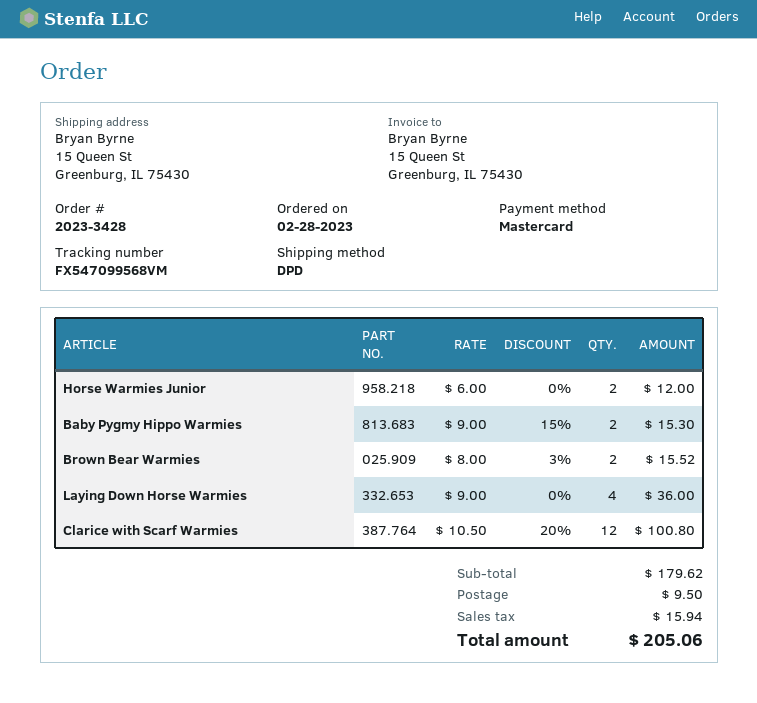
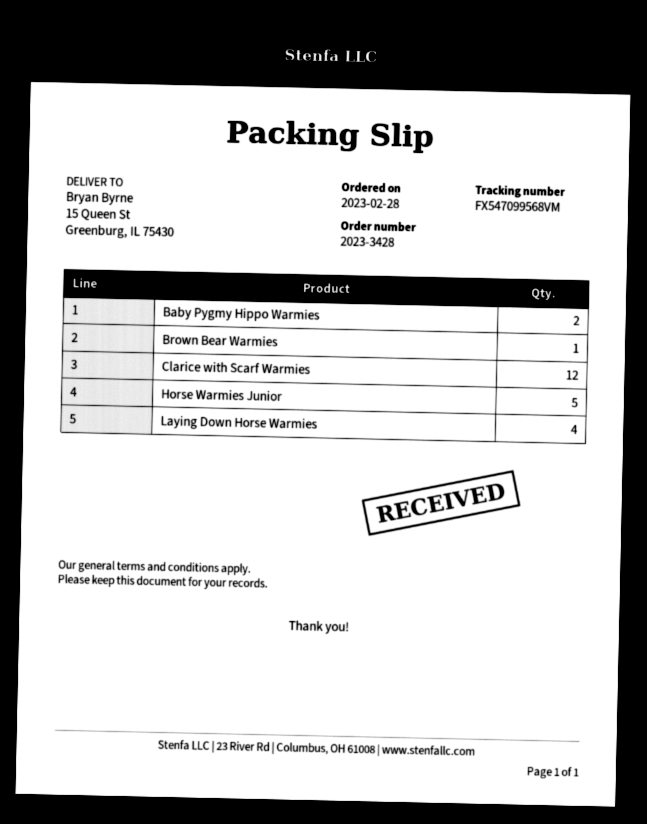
Horse Warmies Junior: 2 -> 5
Brown Bear Warmies: 2 -> 1

